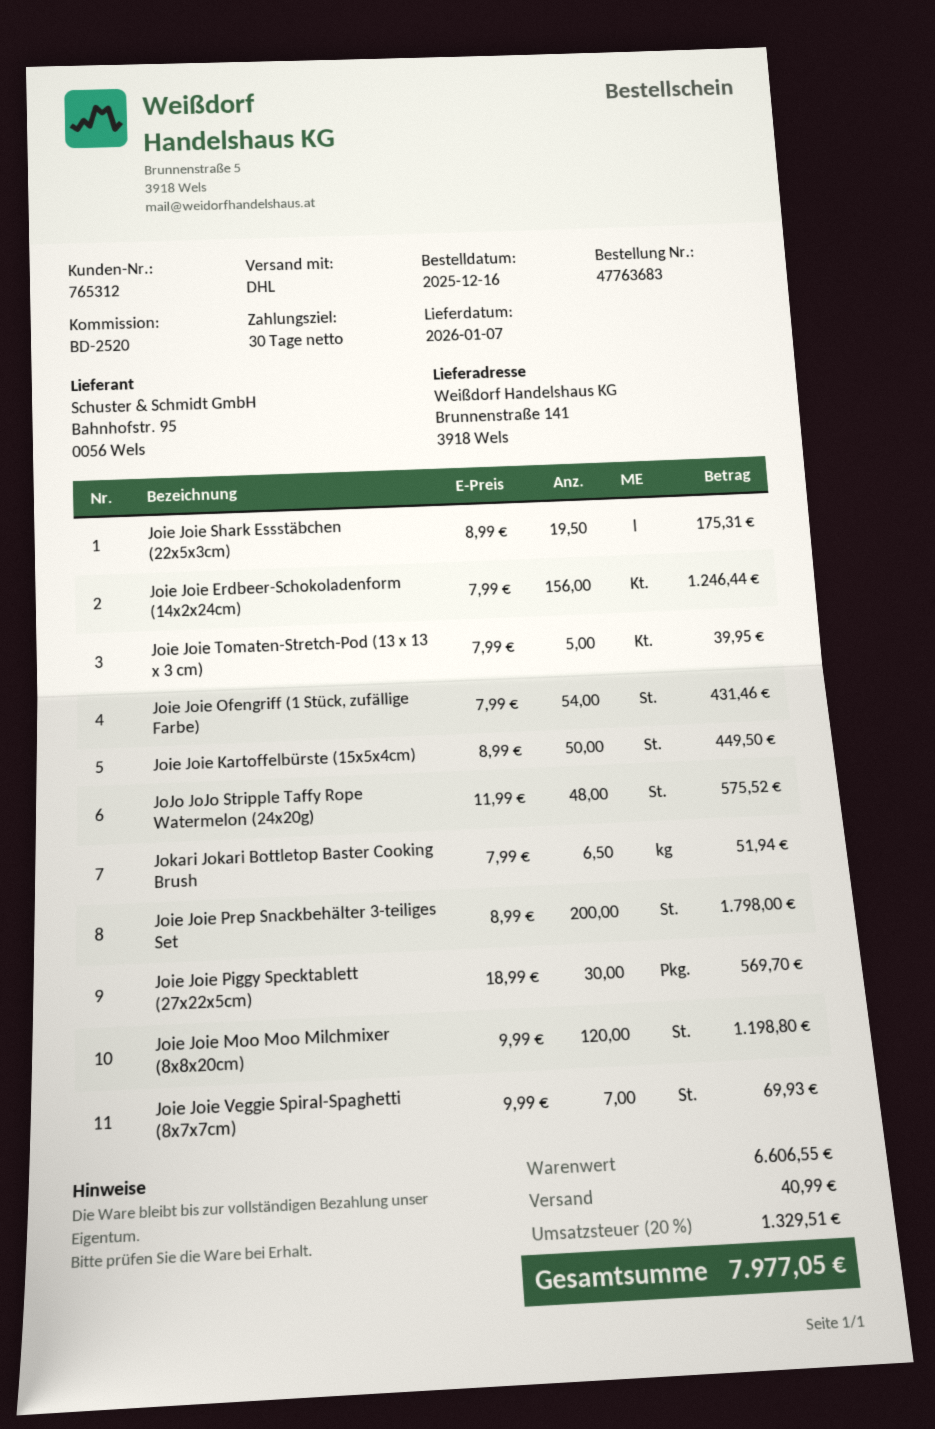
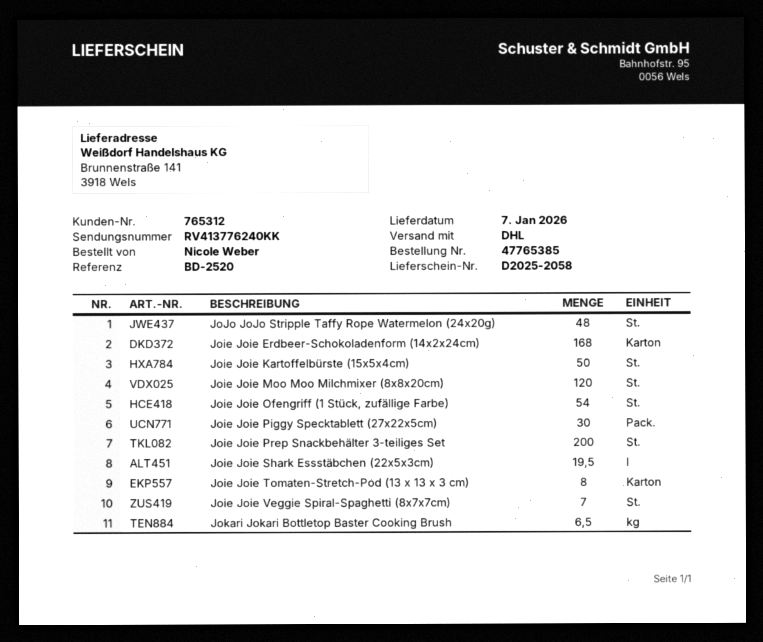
order number: 47763683 -> 47765385
Joie Joie Erdbeer-Schokoladenform (14x2x24cm): 156 -> 168
Joie Joie Tomaten-Stretch-Pod (13 x 13 x 3 cm): 5 -> 8

